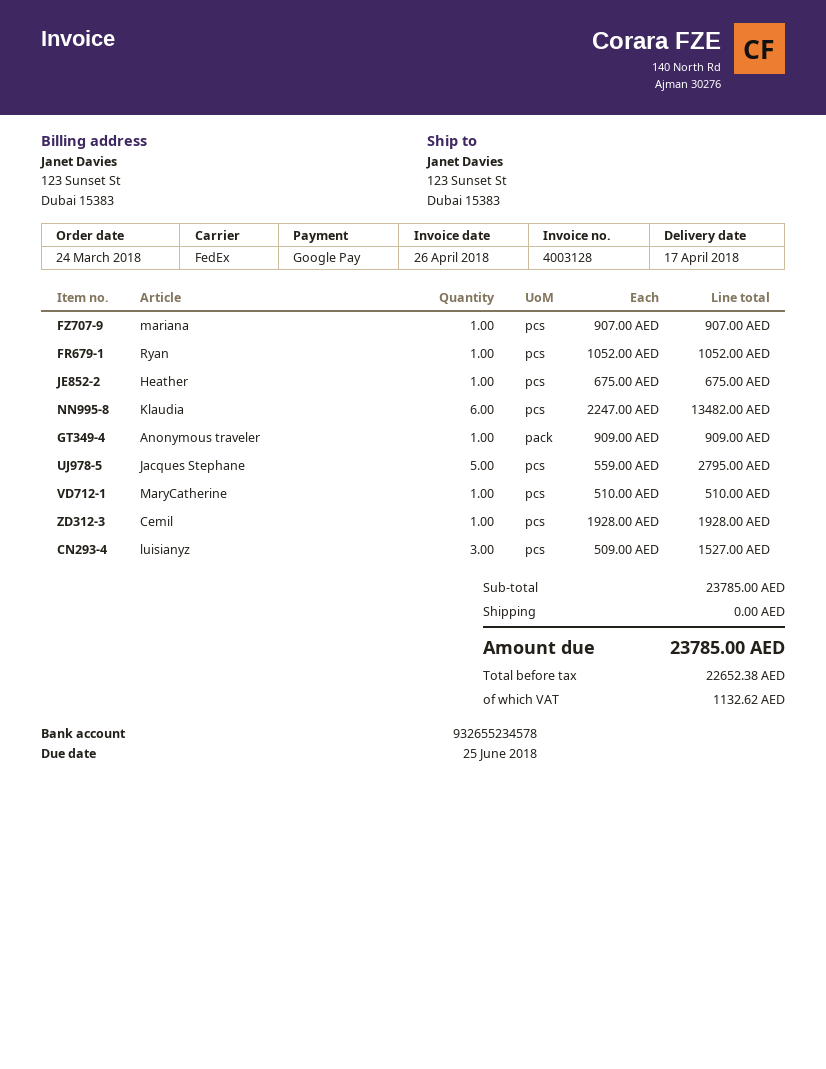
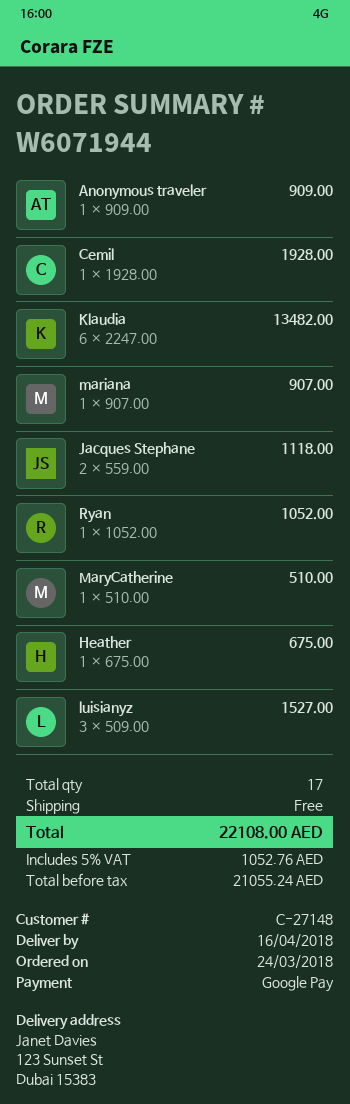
delivery date: 2018-04-17 -> 2018-04-16
Jacques Stephane: 5 x 559.00 = 2795.00 -> 2 x 559.00 = 1118.00
net: 22652.38 -> 21055.24
tax: 1132.62 -> 1052.76
total: 23785.00 -> 22108.00

